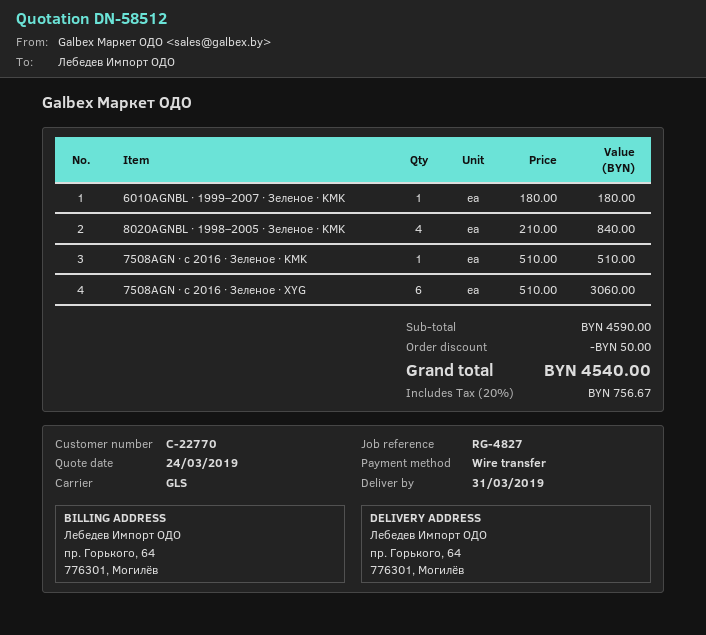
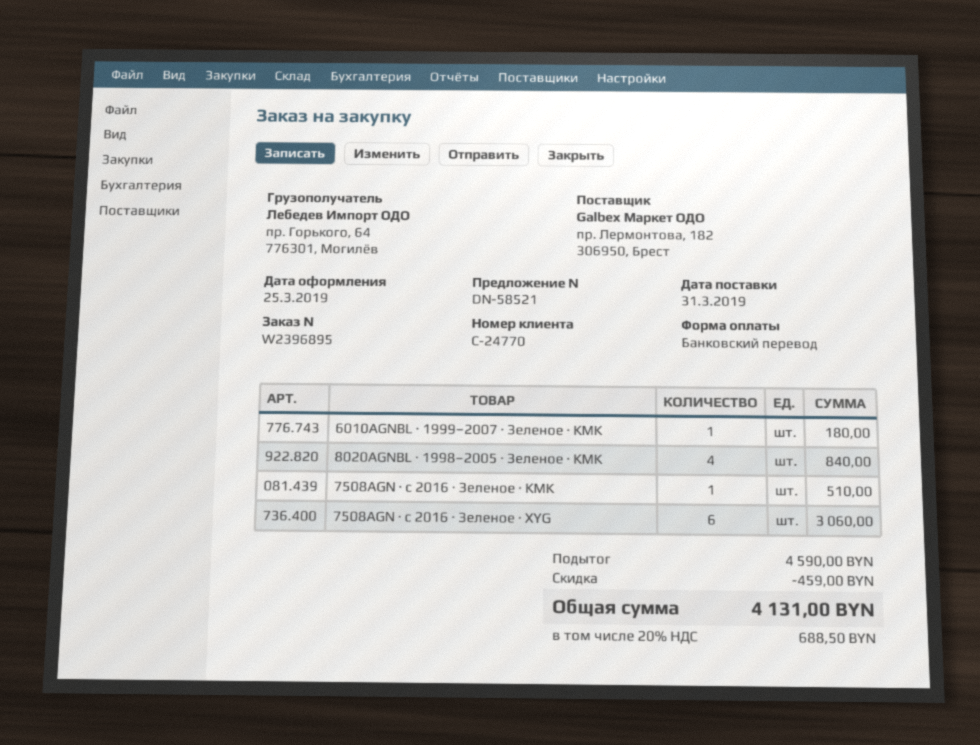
quote number: DN-58512 -> DN-58521
customer number: C-22770 -> C-24770
discount: 50.00 -> 459.00
tax: 20% = 756.67 -> 20% = 688.50
total: 4540.00 -> 4131.00

